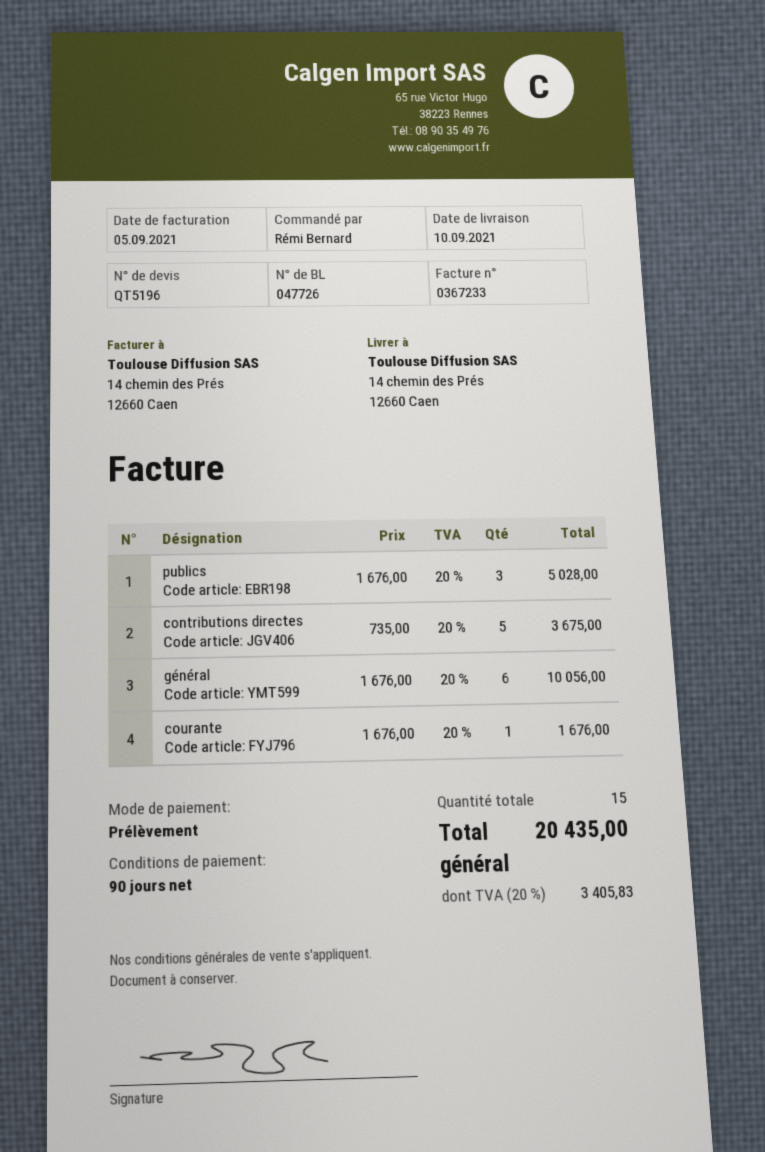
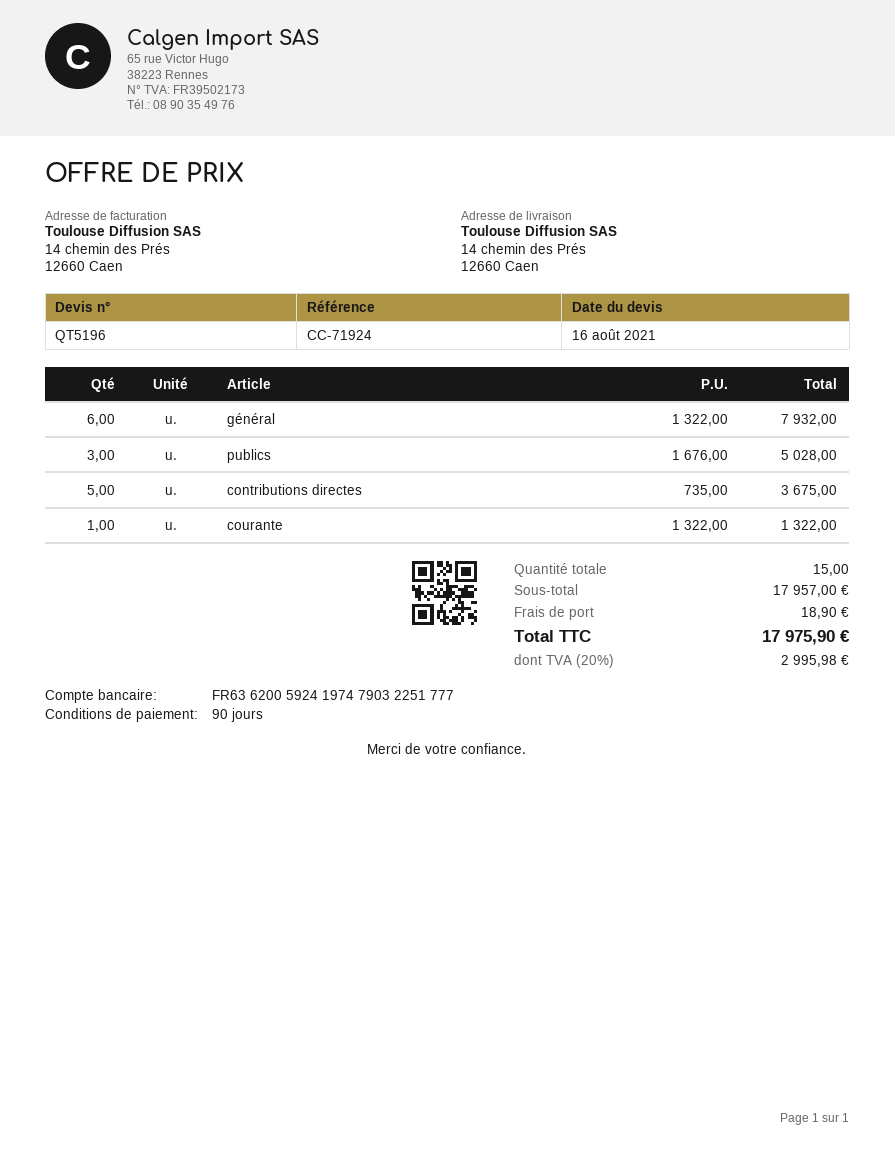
général: 6 x 1676.00 = 10056.00 -> 6 x 1322.00 = 7932.00
courante: 1 x 1676.00 = 1676.00 -> 1 x 1322.00 = 1322.00
shipping: none -> 18.90
tax: 20% = 3405.83 -> 20% = 2995.98
total: 20435.00 -> 17975.90

